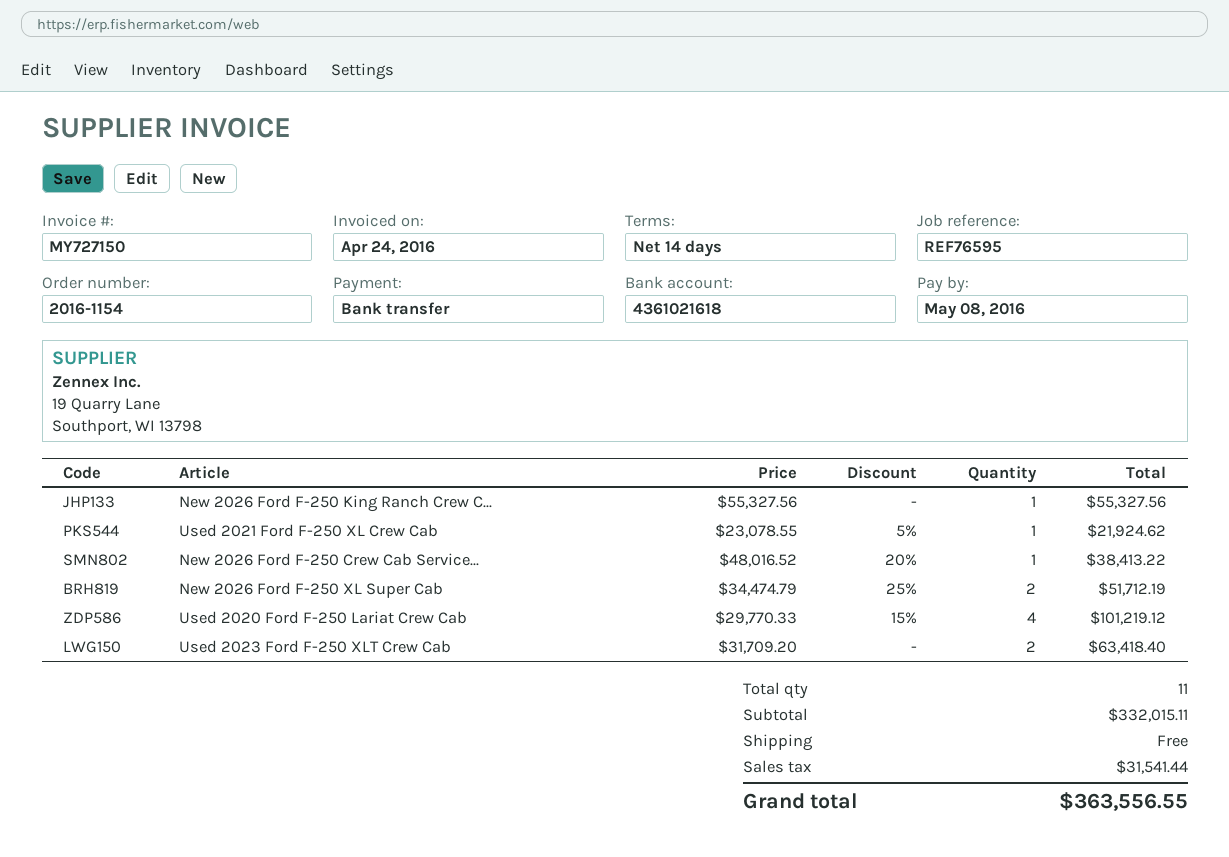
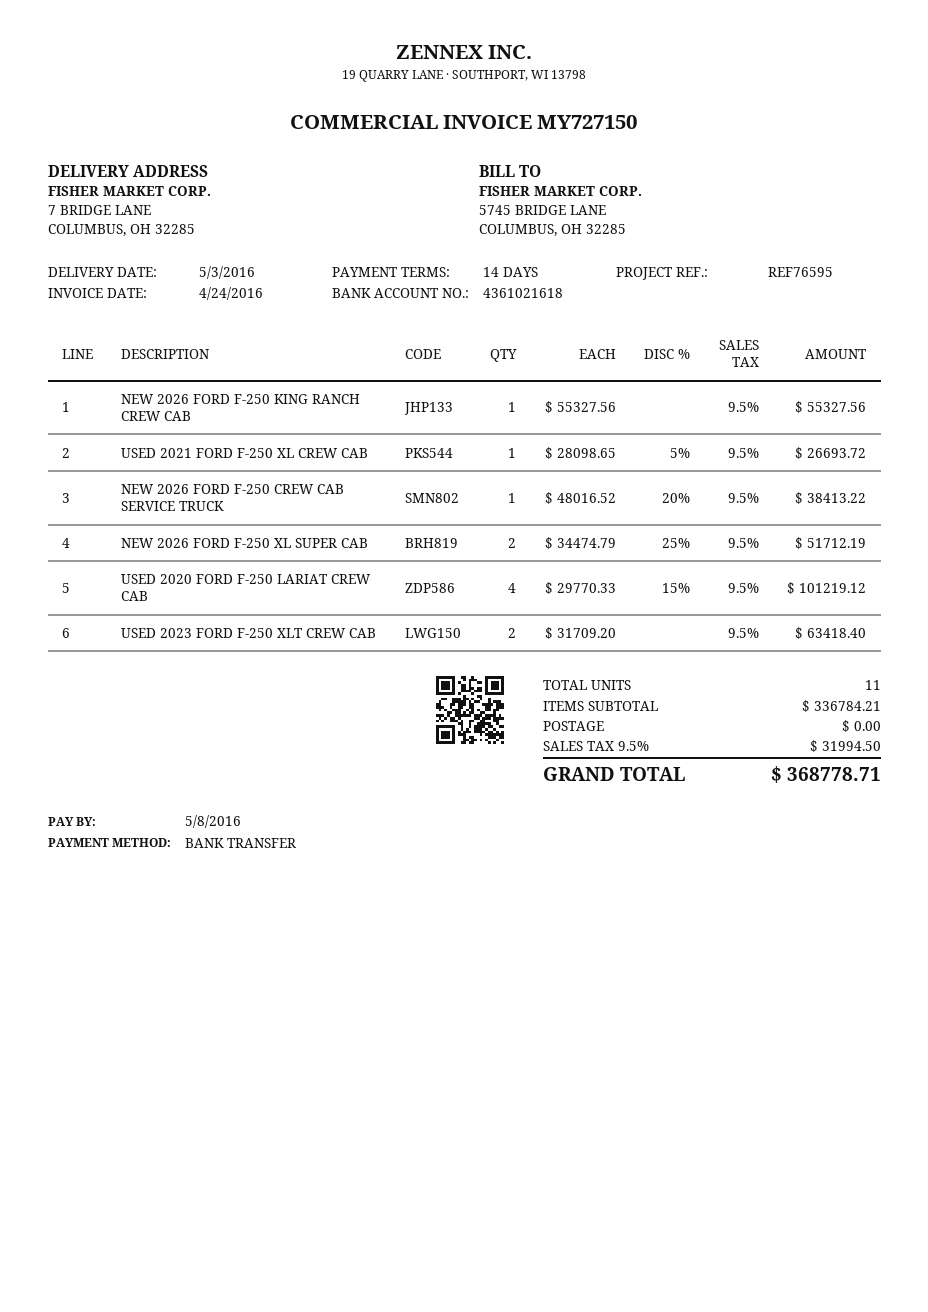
Used 2021 Ford F-250 XL Crew Cab: 1 x 23078.55 - 5% = 21924.62 -> 1 x 28098.65 - 5% = 26693.72
subtotal: 332015.11 -> 336784.21
tax: 31541.44 -> 31994.50
total: 363556.55 -> 368778.71

